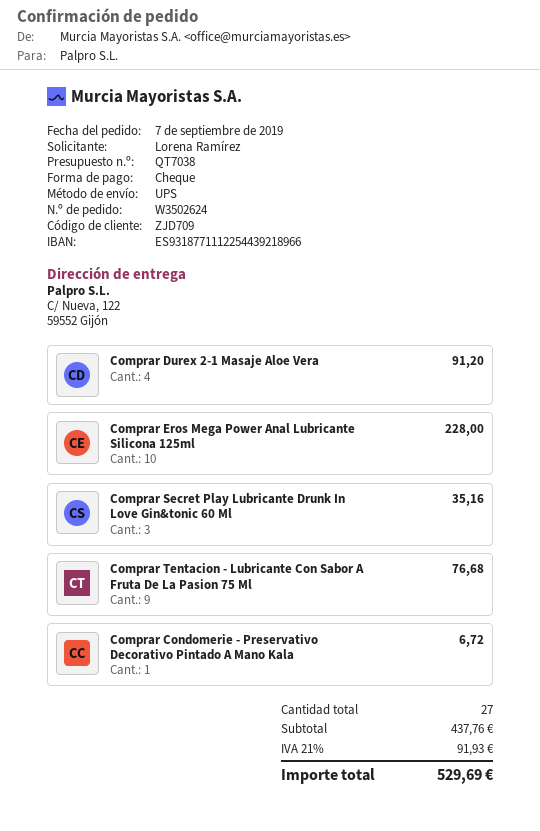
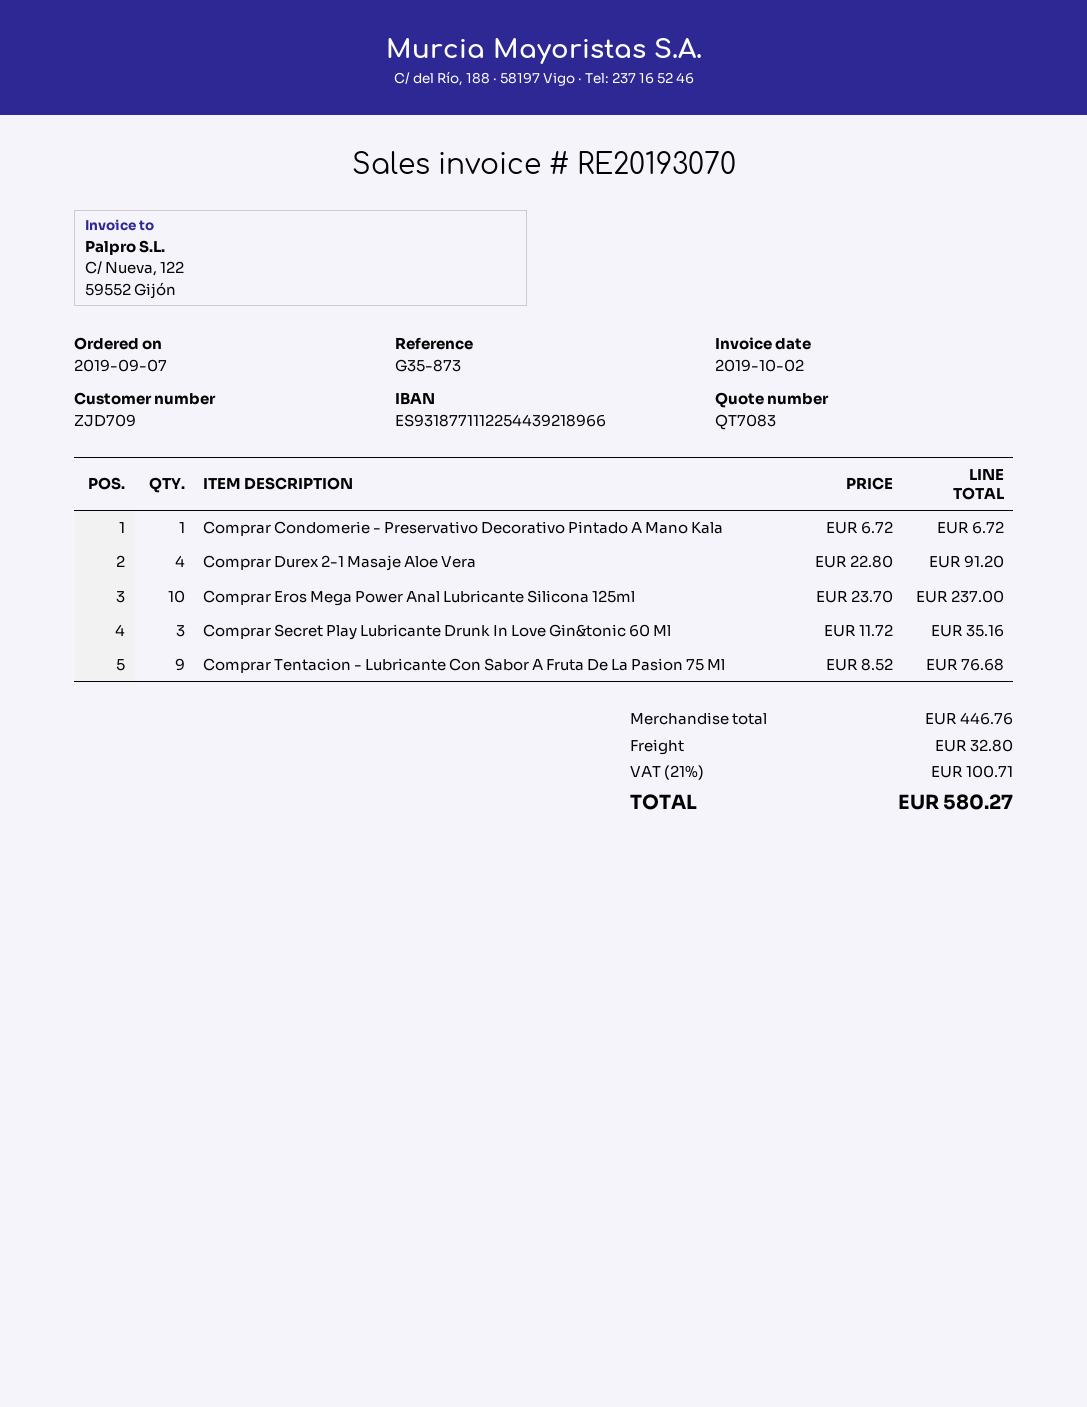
quote number: QT7038 -> QT7083
Comprar Eros Mega Power Anal Lubricante Silicona 125ml: 10 for 228.00 -> 10 for 237.00
subtotal: 437.76 -> 446.76
shipping: none -> 32.80
tax: 21% = 91.93 -> 21% = 100.71
total: 529.69 -> 580.27

